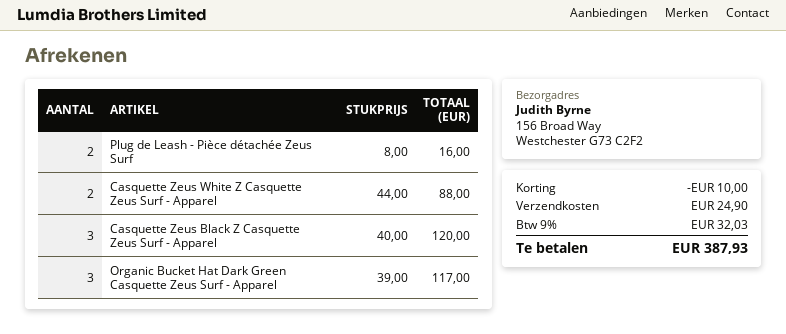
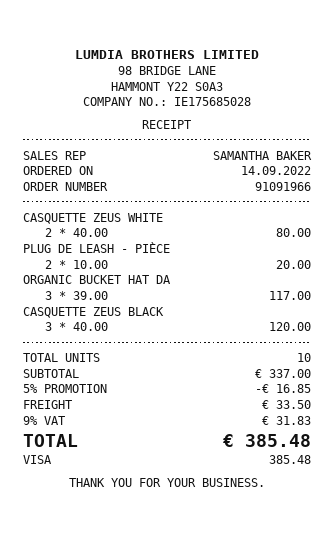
Plug de Leash - Pièce détachée Zeus Surf: 2 x 8.00 = 16.00 -> 2 x 10.00 = 20.00
Casquette Zeus White Z Casquette Zeus Surf - Apparel: 2 x 44.00 = 88.00 -> 2 x 40.00 = 80.00
discount: 10.00 -> 16.85
shipping: 24.90 -> 33.50
tax: 9% = 32.03 -> 9% = 31.83
total: 387.93 -> 385.48

